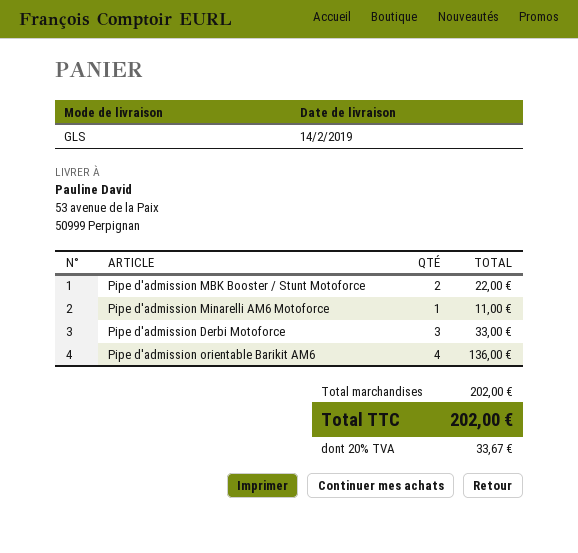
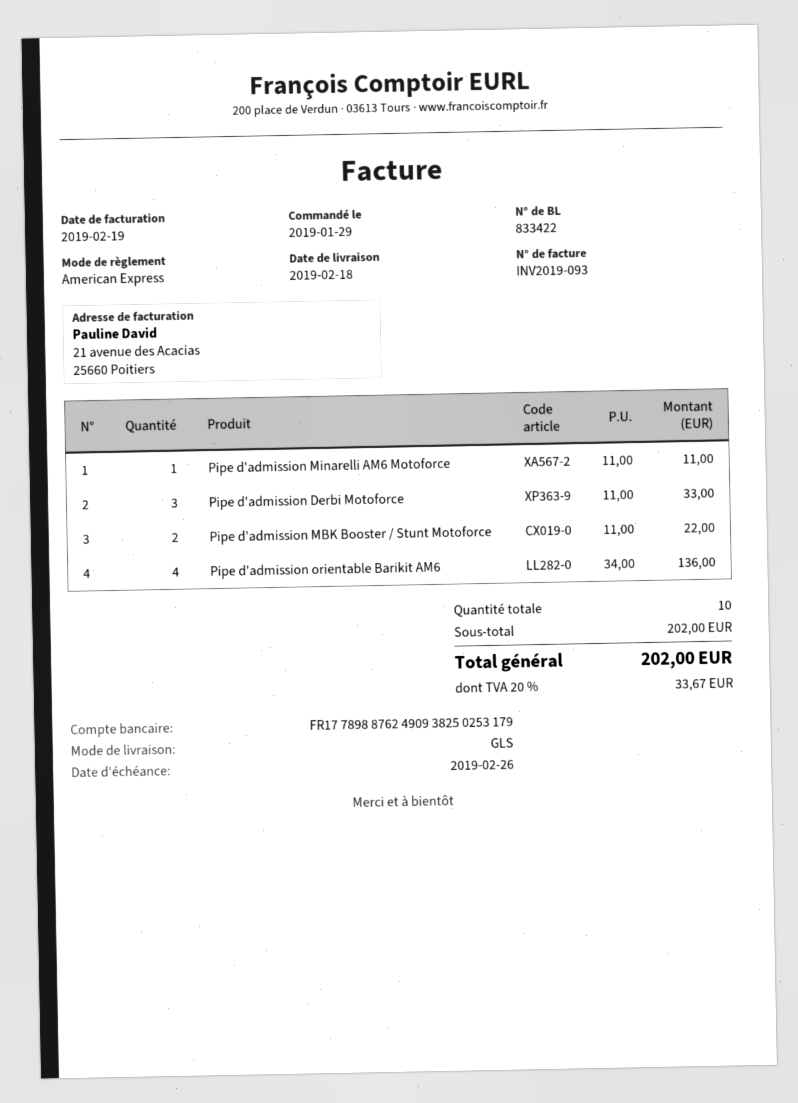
delivery date: 2019-02-14 -> 2019-02-18

